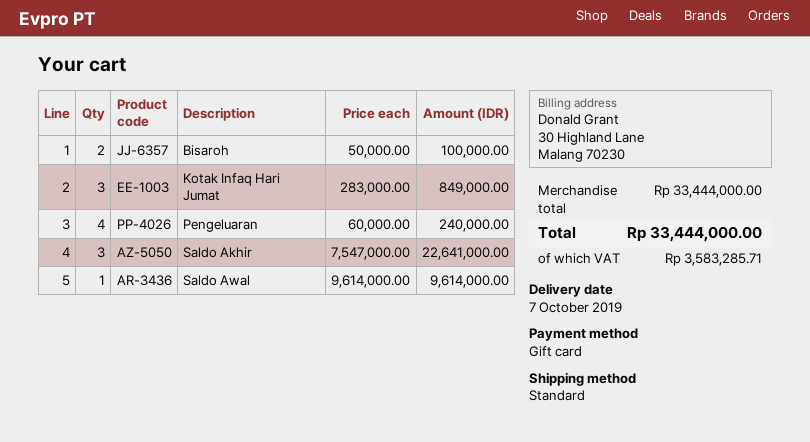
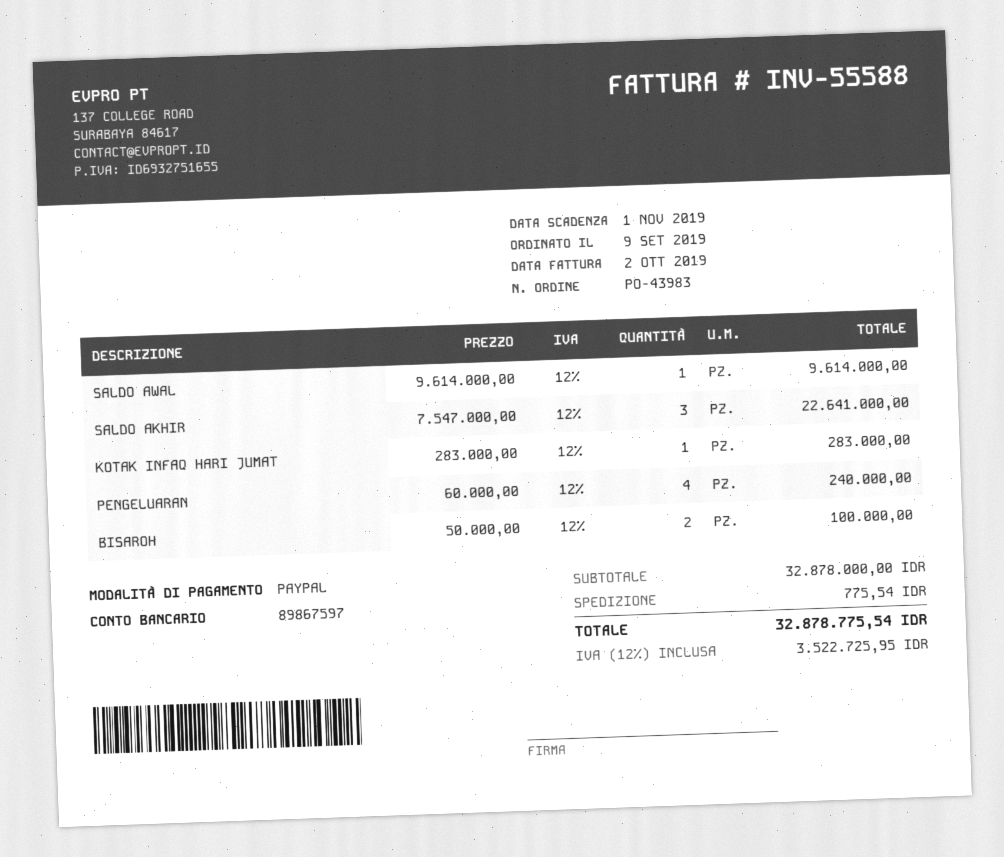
payment method: gift card -> PayPal
Kotak Infaq Hari Jumat: 3 x 283000.00 = 849000.00 -> 1 x 283000.00 = 283000.00
subtotal: 33444000.00 -> 32878000.00
shipping: none -> 775.54
tax: 3583285.71 -> 3522725.95
total: 33444000.00 -> 32878775.54

